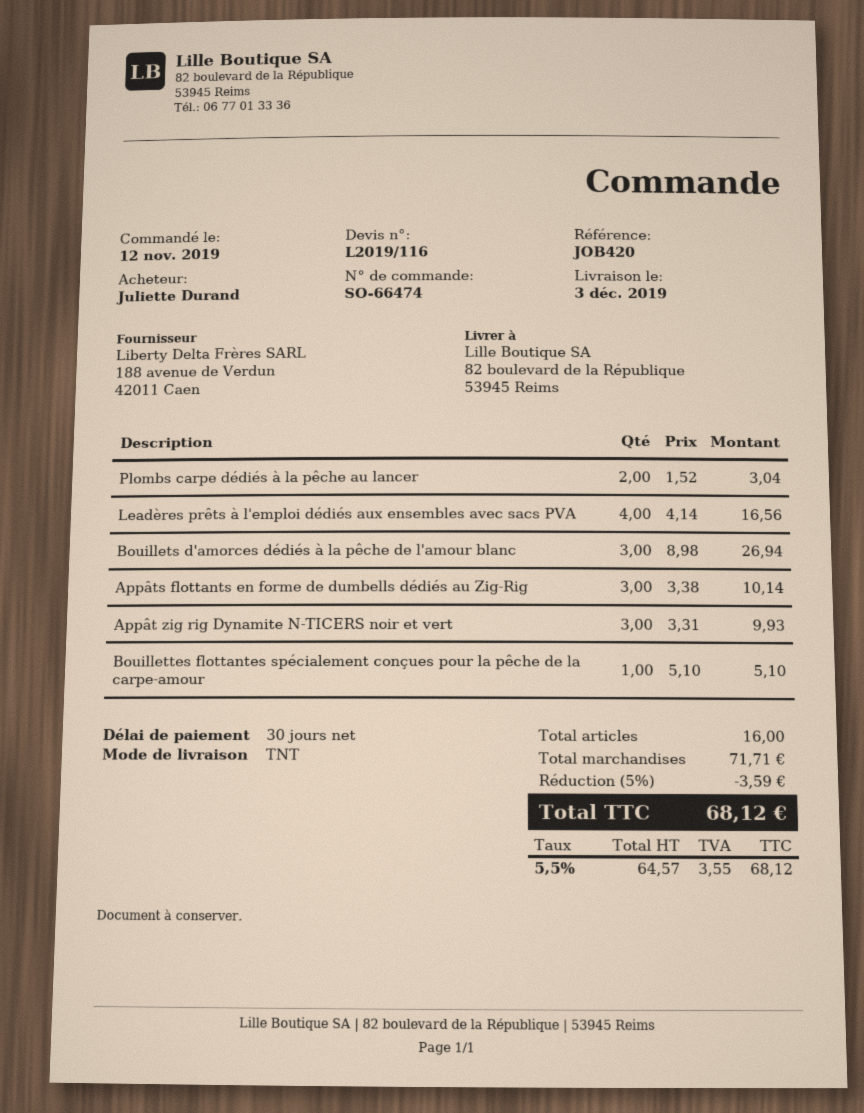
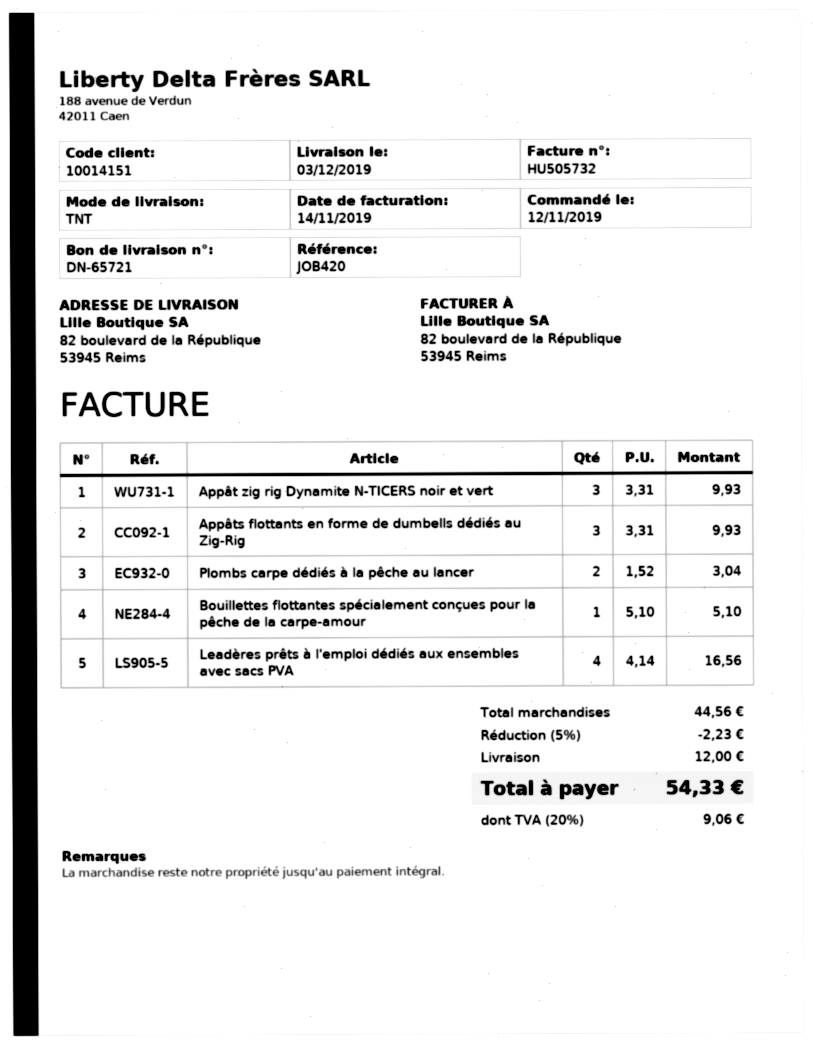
Bouillets d'amorces dédiés à la pêche de l'amour blanc: 3 x 8.98 = 26.94 -> none
Appâts flottants en forme de dumbells dédiés au Zig-Rig: 3 x 3.38 = 10.14 -> 3 x 3.31 = 9.93
subtotal: 71.71 -> 44.56
discount: 5% = 3.59 -> 5% = 2.23
shipping: none -> 12.00
tax: 5.5% = 3.55 -> 20% = 9.06
total: 68.12 -> 54.33

